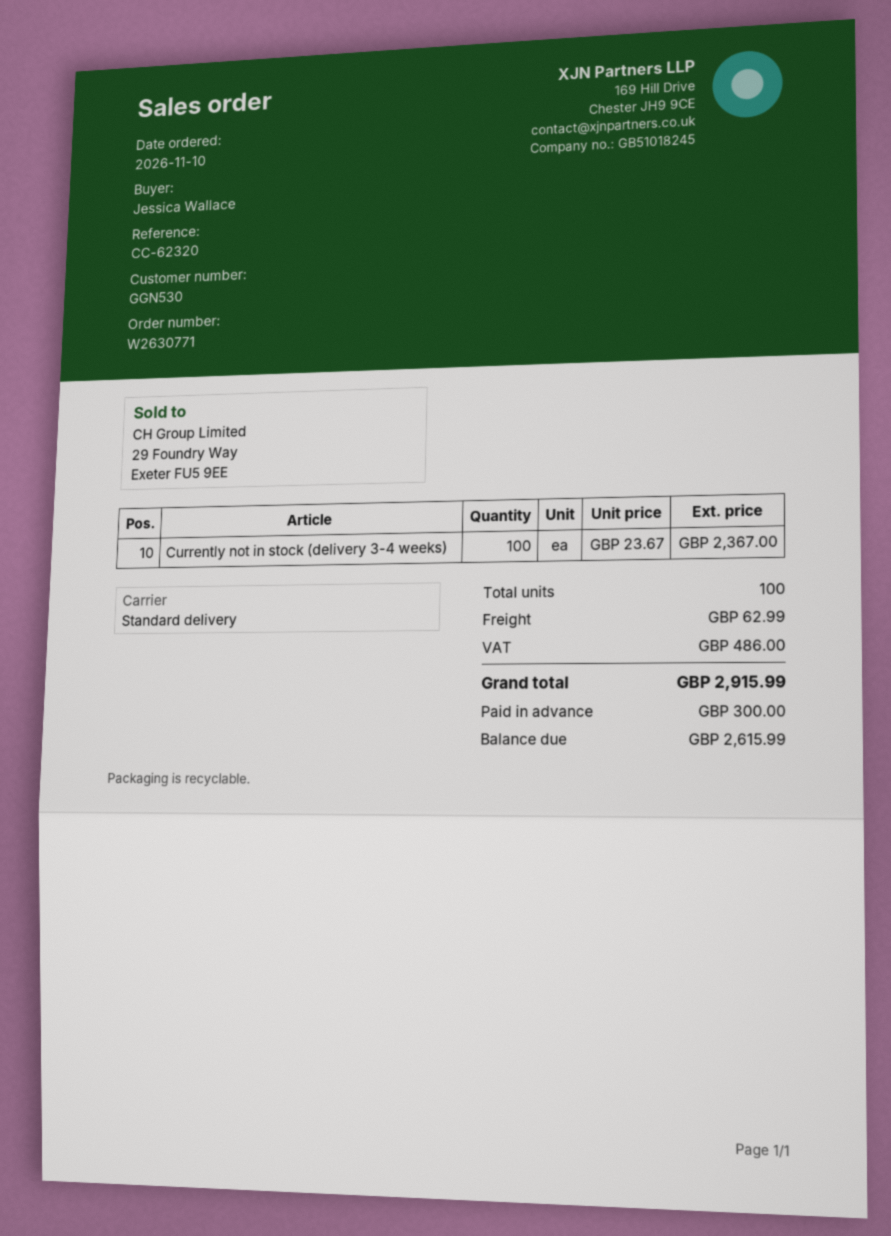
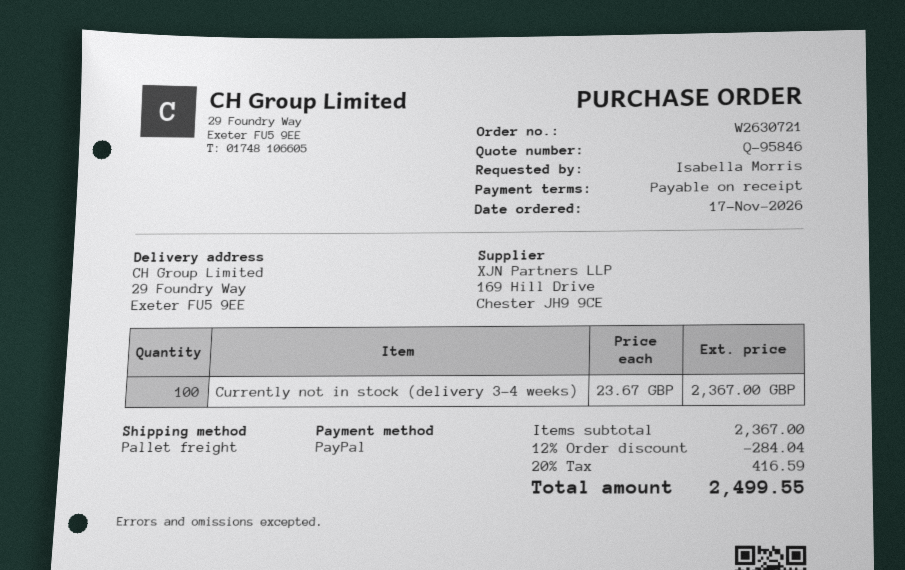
order number: W2630771 -> W2630721
order date: 2026-11-10 -> 2026-11-17
ordered by: Jessica Wallace -> Isabella Morris
shipping method: standard -> pallet freight
discount: none -> 12% = 284.04
shipping: 62.99 -> none
tax: 486.00 -> 416.59
total: 2915.99 -> 2499.55

